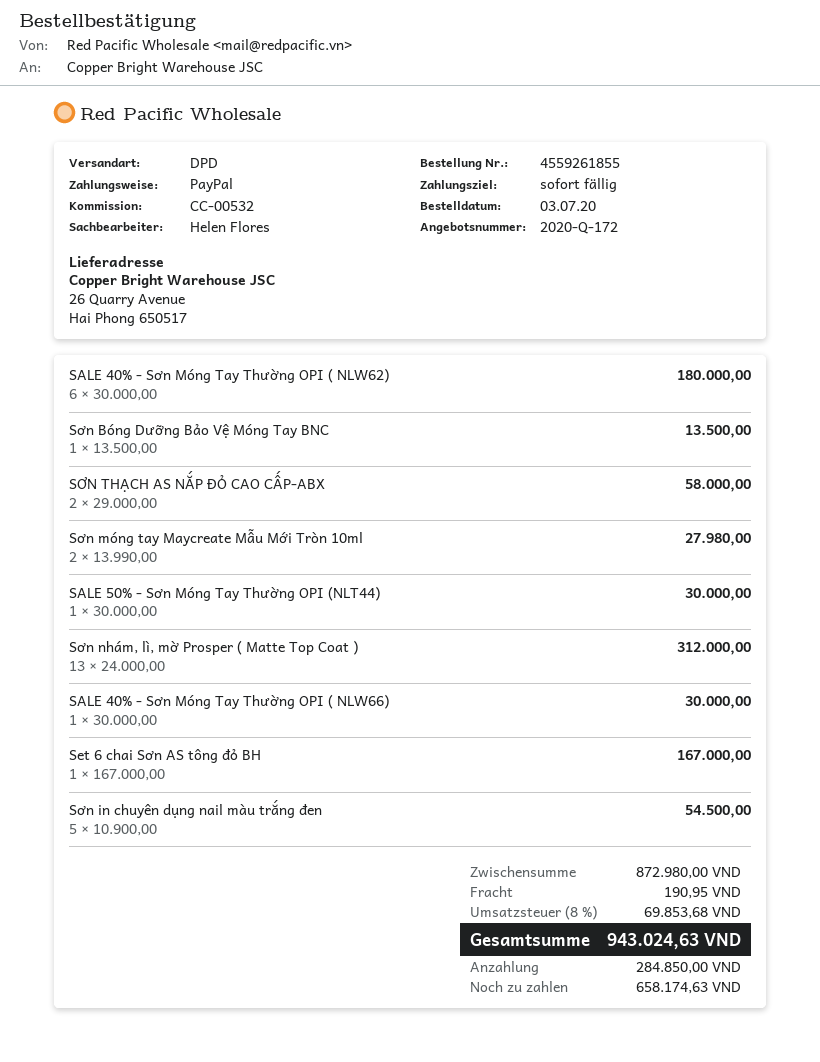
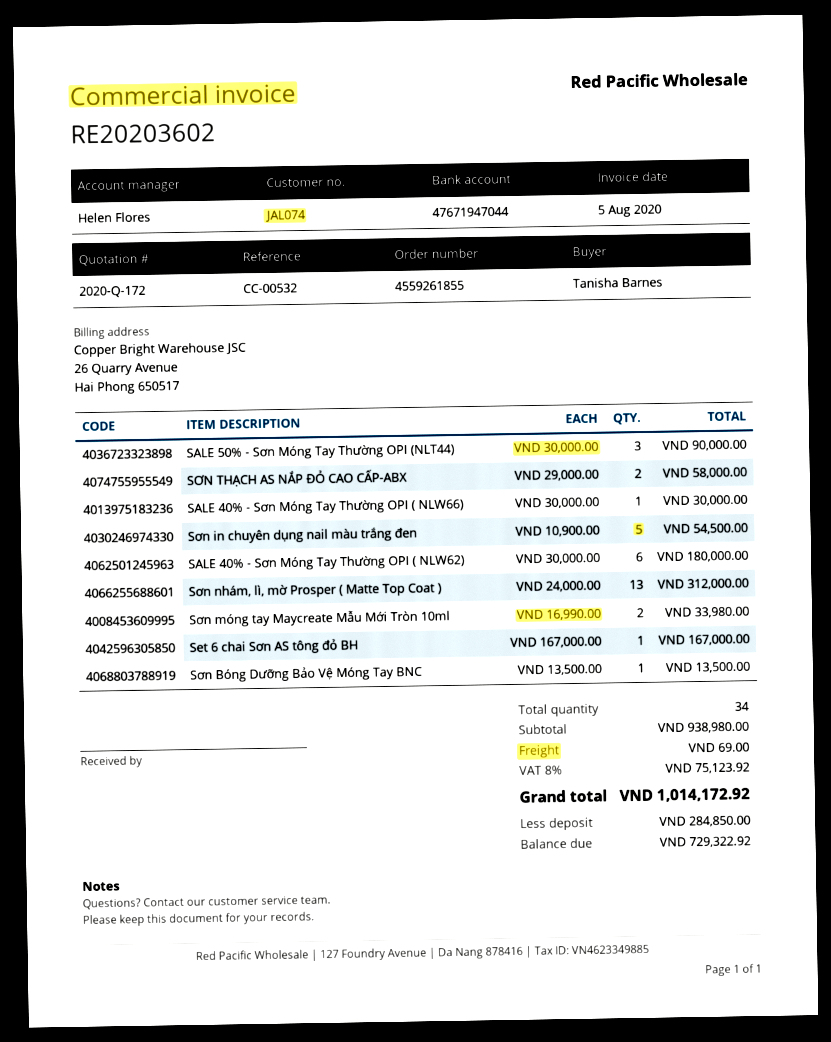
Sơn móng tay Maycreate Mẫu Mới Tròn 10ml: 2 x 13990.00 = 27980.00 -> 2 x 16990.00 = 33980.00
SALE 50% - Sơn Móng Tay Thường OPI (NLT44): 1 x 30000.00 = 30000.00 -> 3 x 30000.00 = 90000.00
subtotal: 872980.00 -> 938980.00
shipping: 190.95 -> 69.00
tax: 8% = 69853.68 -> 8% = 75123.92
total: 943024.63 -> 1014172.92
balance: 658174.63 -> 729322.92

